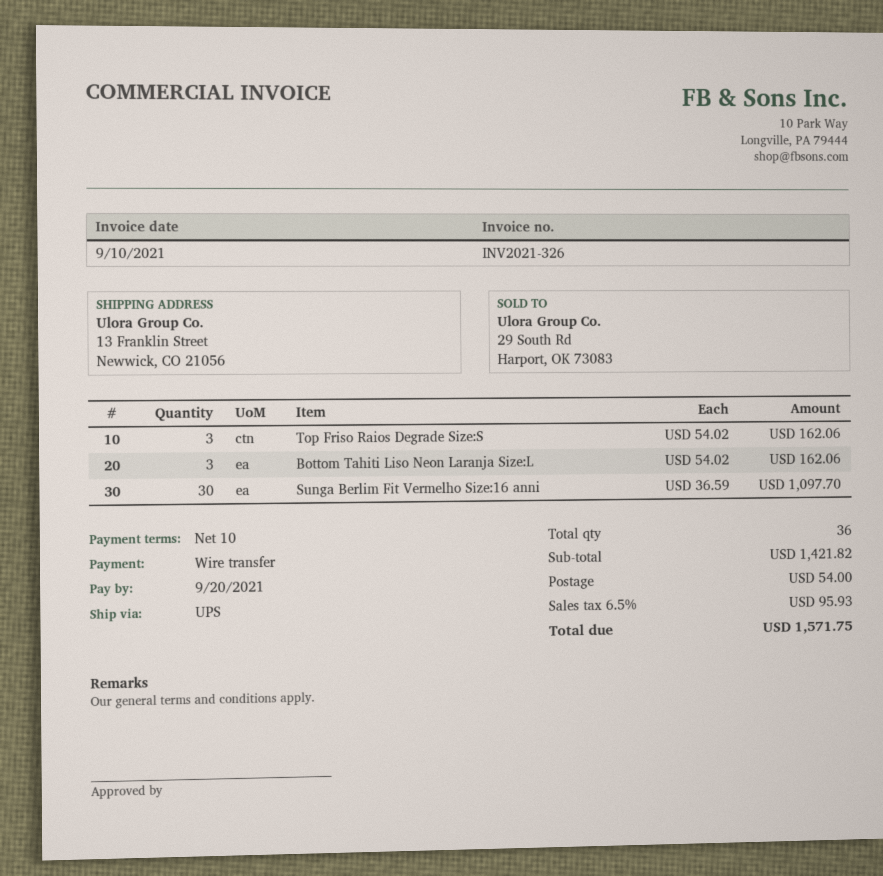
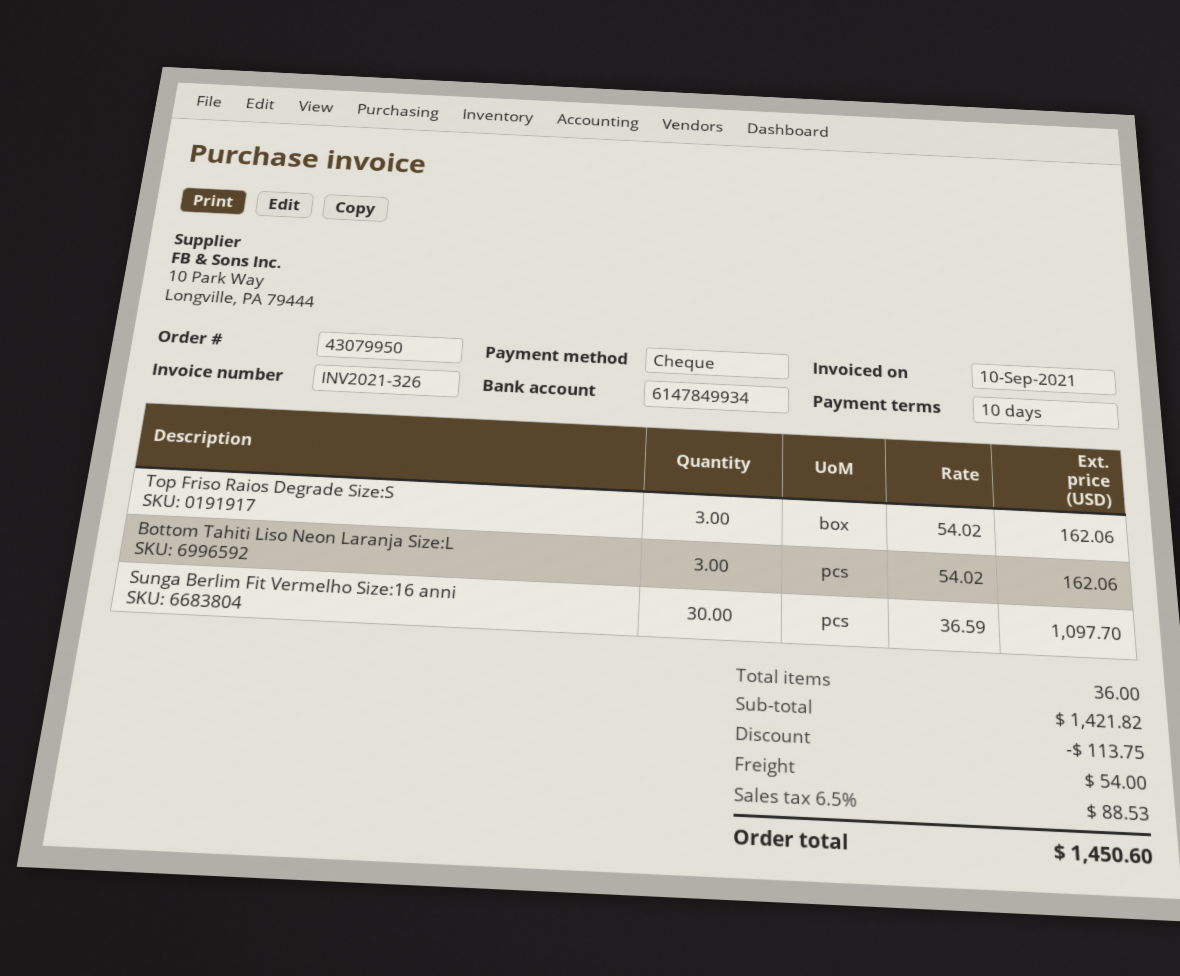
payment method: bank transfer -> cheque
discount: none -> 113.75
tax: 6.5% = 95.93 -> 6.5% = 88.53
total: 1571.75 -> 1450.60

